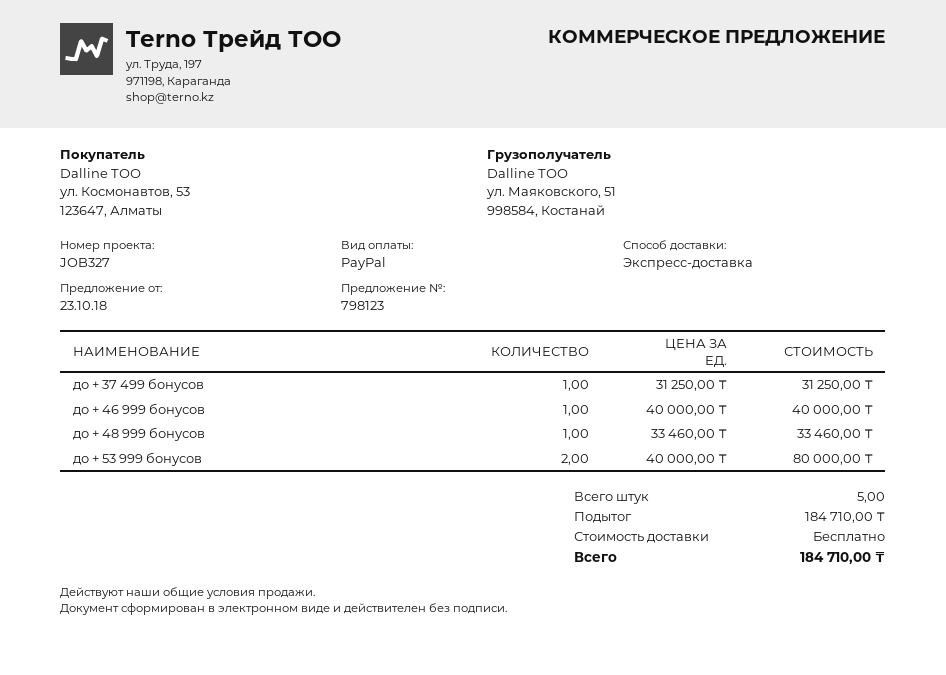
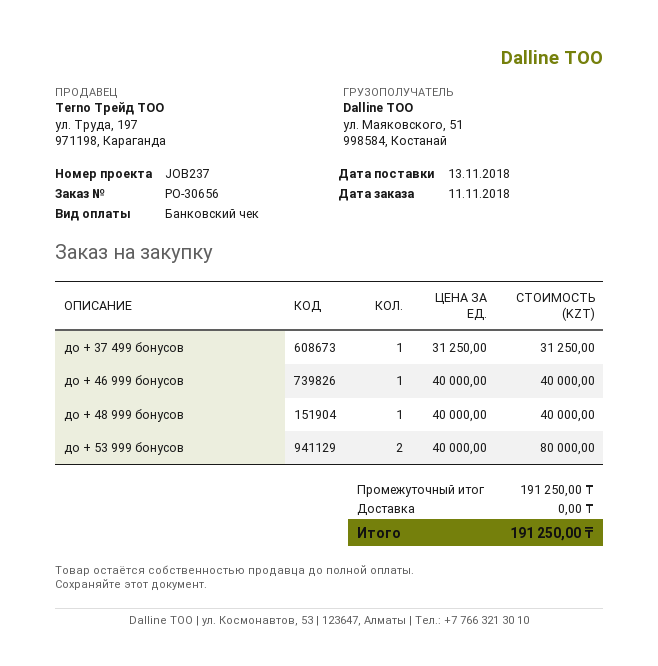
reference: JOB327 -> JOB237
payment method: PayPal -> cheque
до + 48 999 бонусов: 1 x 33460.00 = 33460.00 -> 1 x 40000.00 = 40000.00
subtotal: 184710.00 -> 191250.00
total: 184710.00 -> 191250.00

